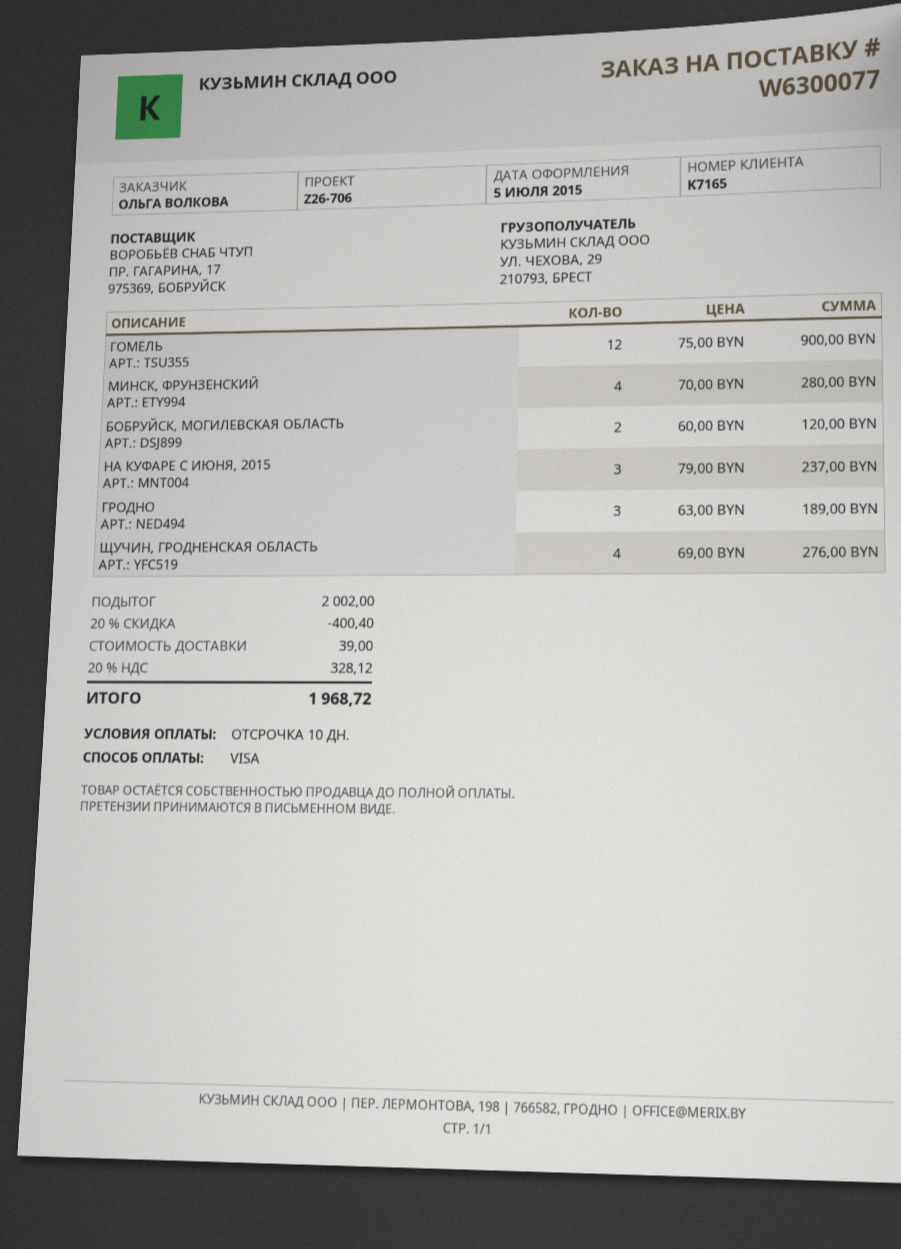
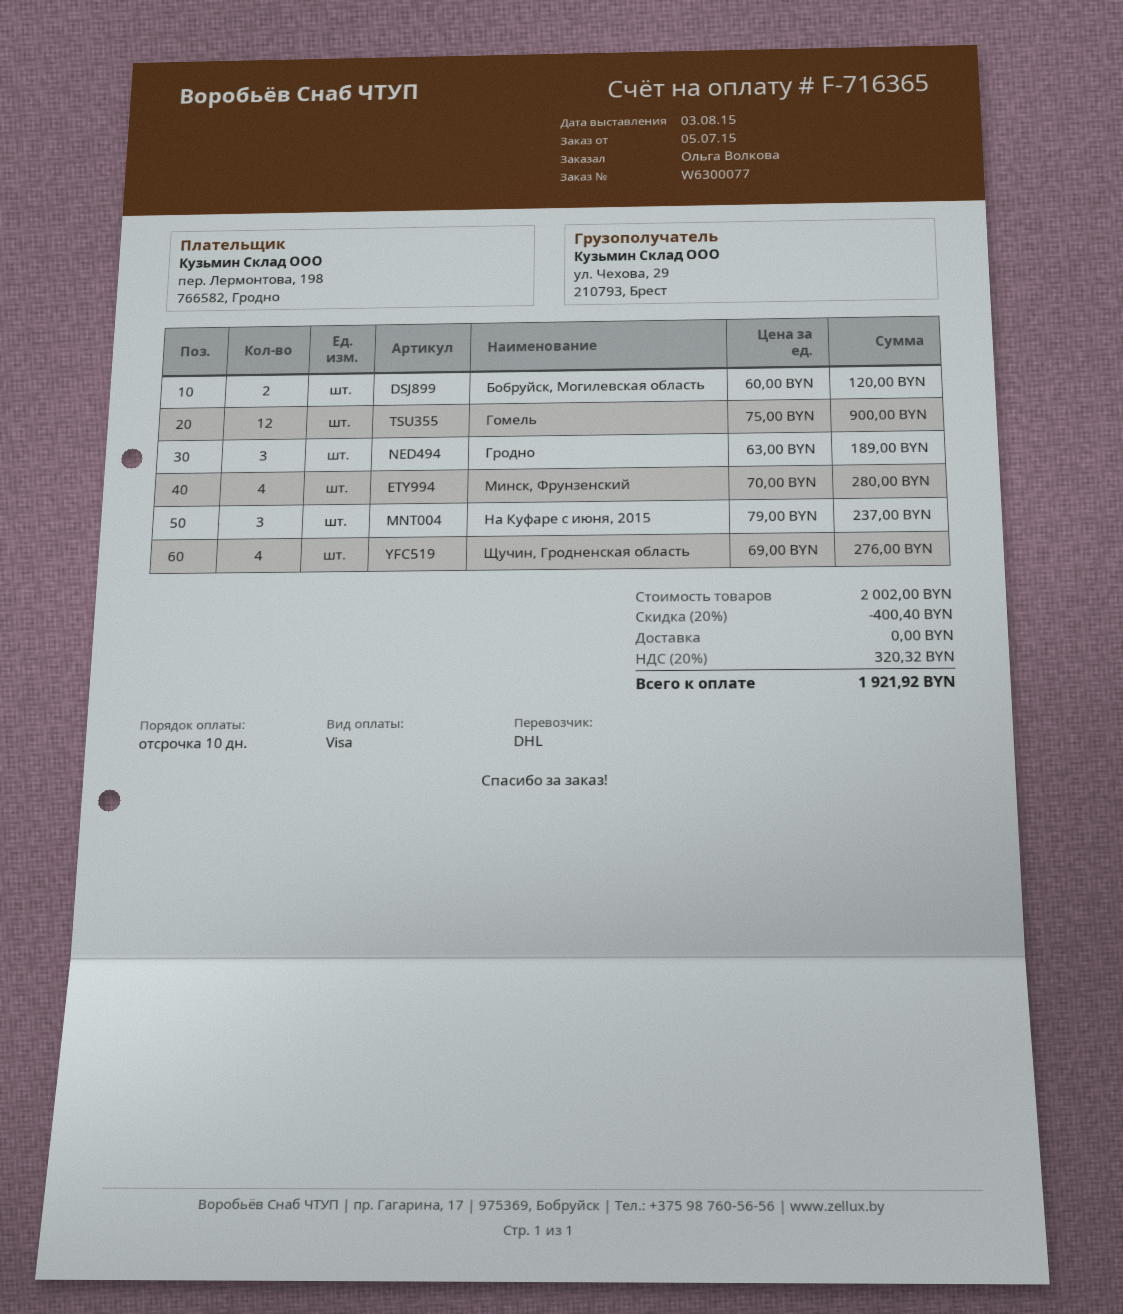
shipping: 39.00 -> 0.00
tax: 20% = 328.12 -> 20% = 320.32
total: 1968.72 -> 1921.92

